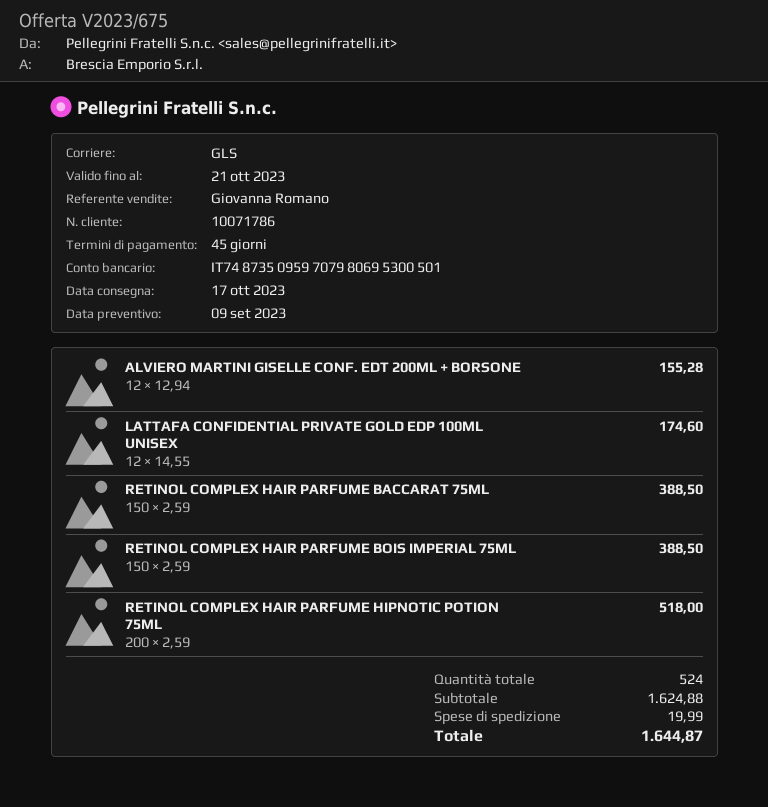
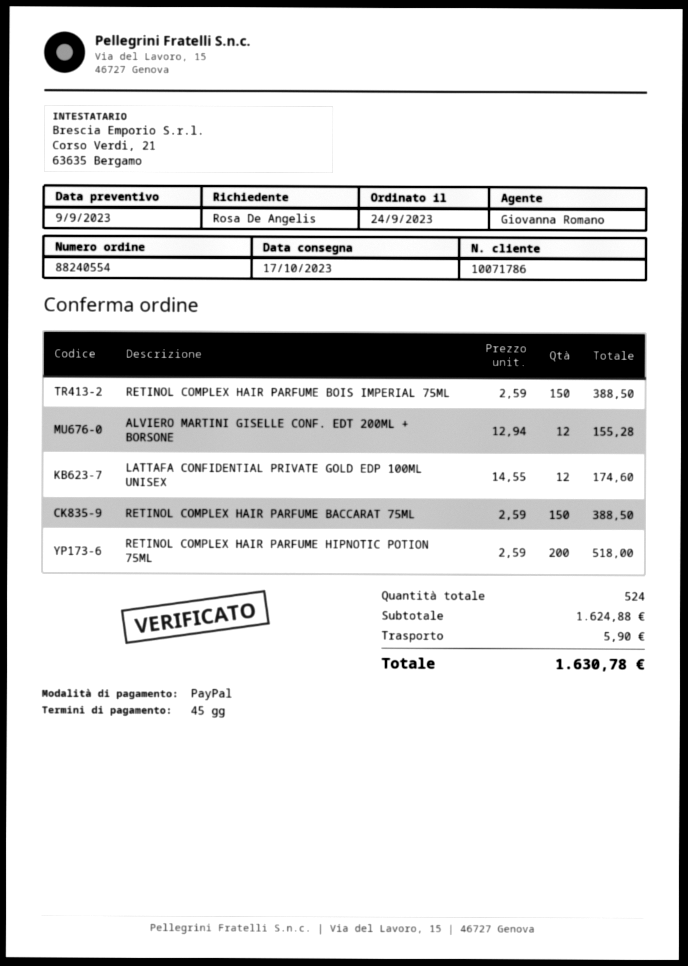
shipping: 19.99 -> 5.90
total: 1644.87 -> 1630.78

